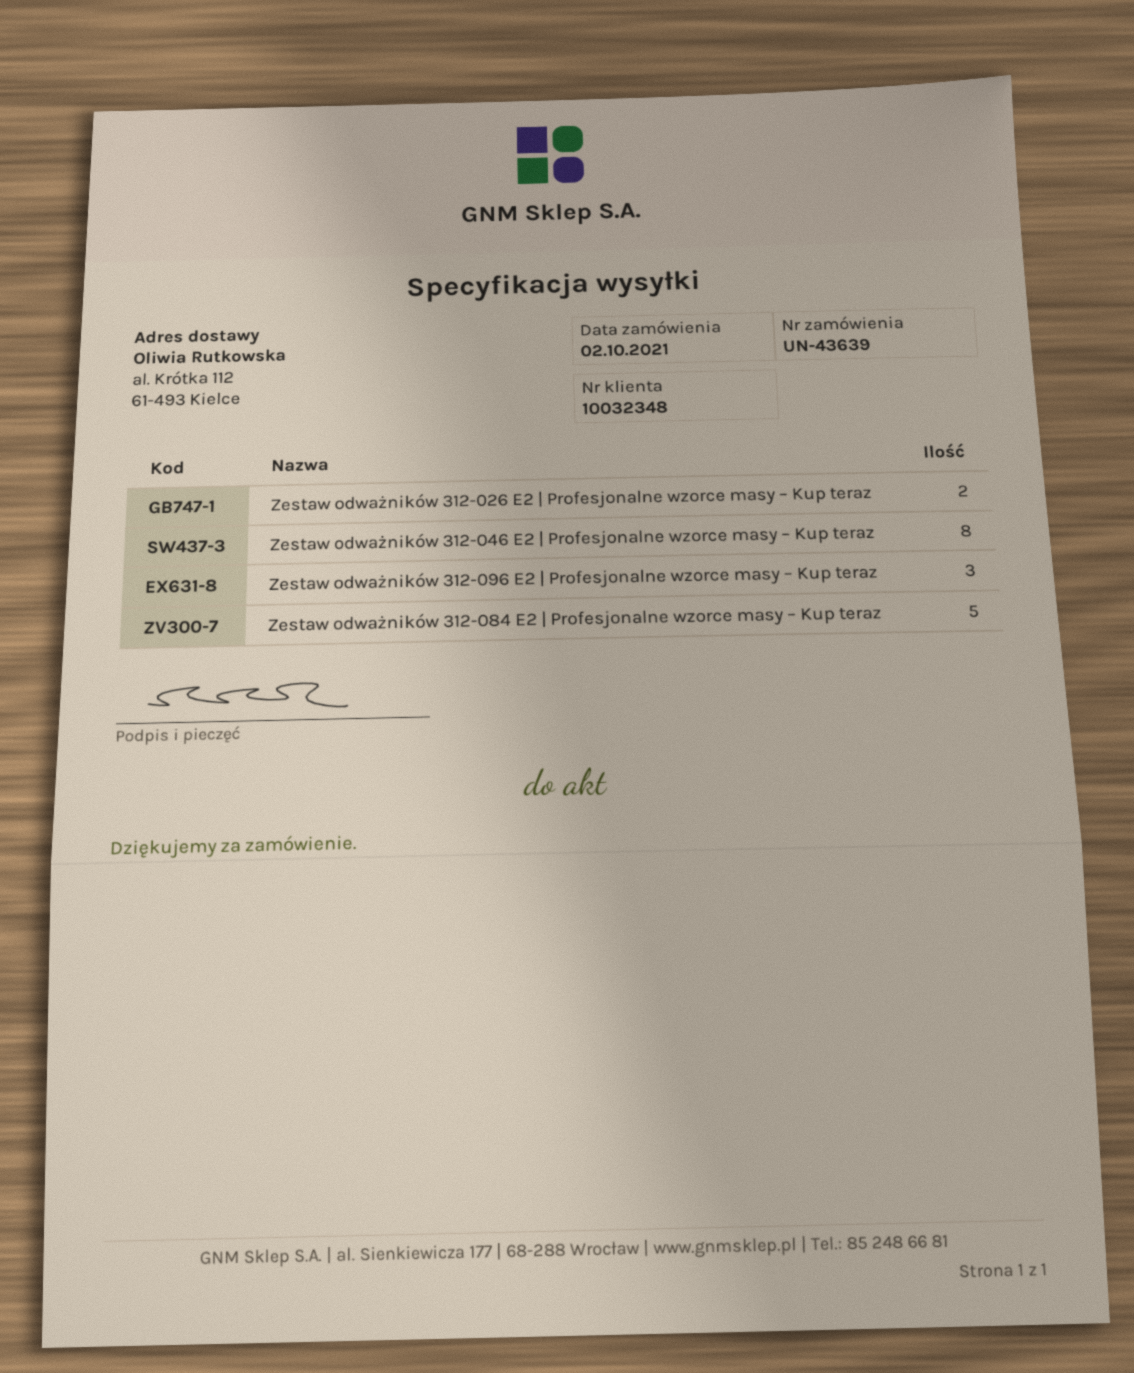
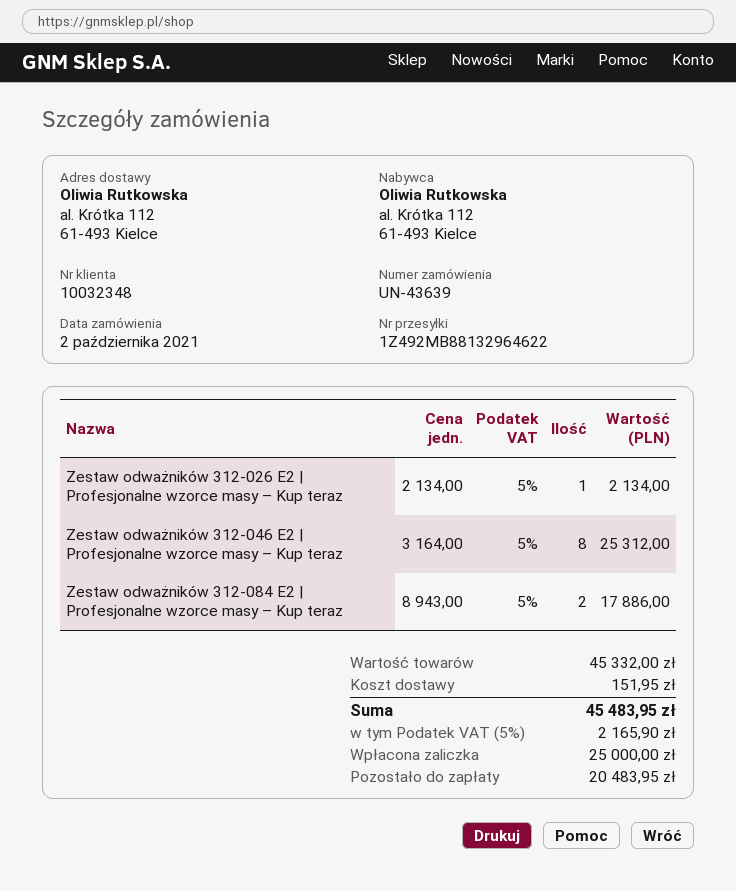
Zestaw odważników 312-026 E2 | Profesjonalne wzorce masy – Kup teraz: 2 -> 1
Zestaw odważników 312-096 E2 | Profesjonalne wzorce masy – Kup teraz: 3 -> none
Zestaw odważników 312-084 E2 | Profesjonalne wzorce masy – Kup teraz: 5 -> 2

